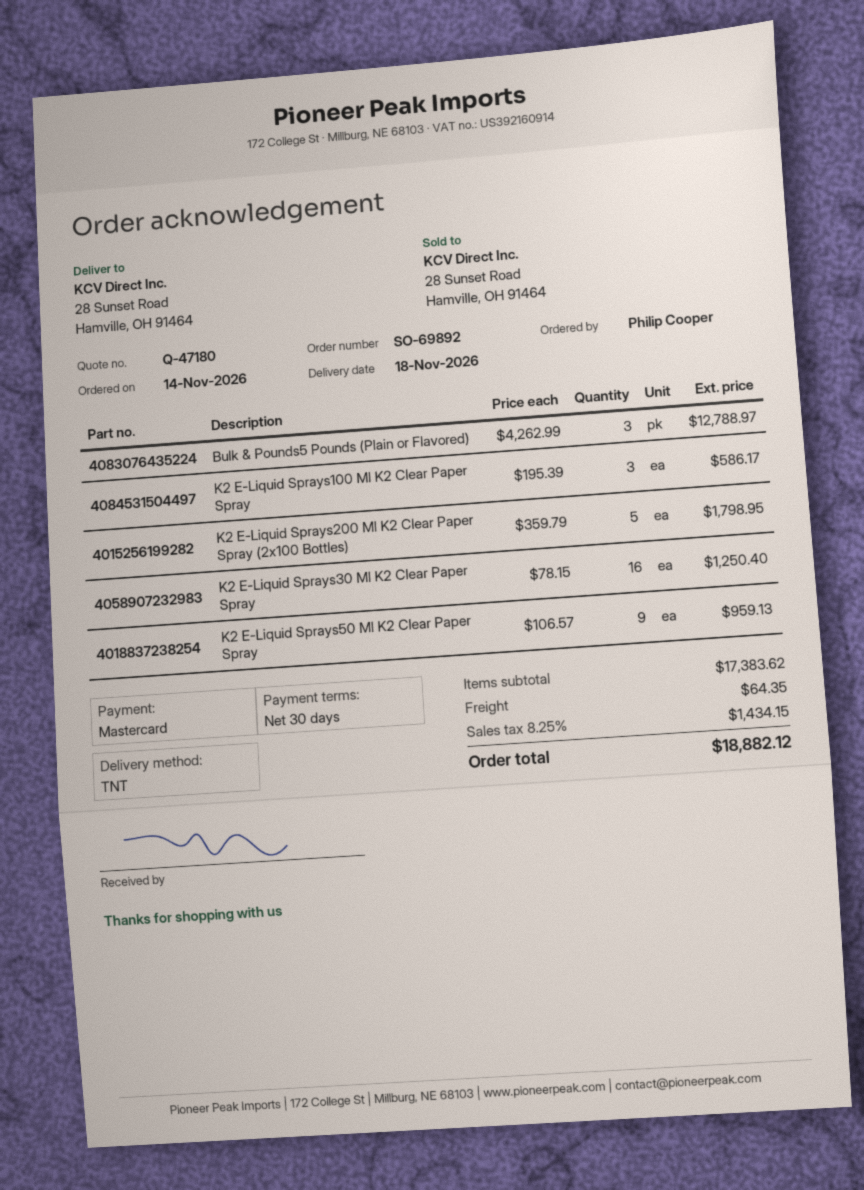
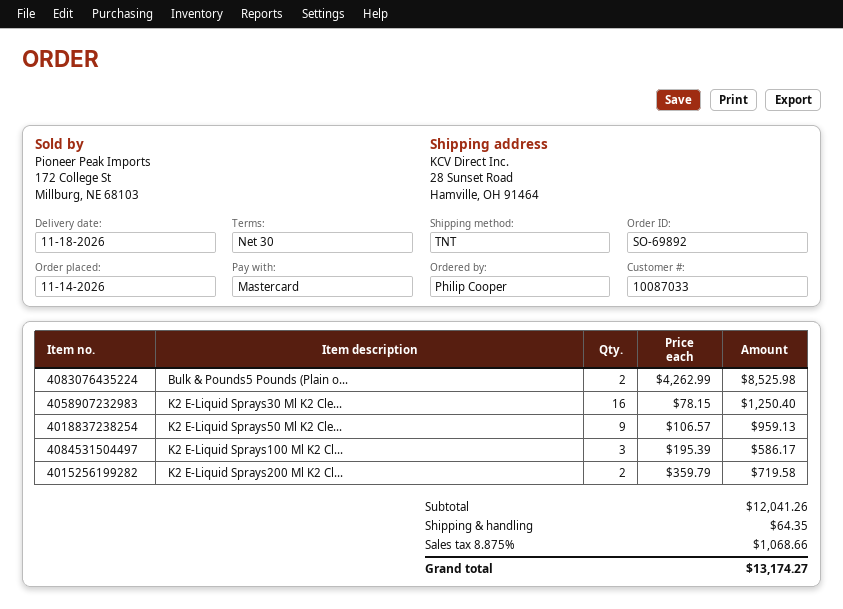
Bulk & Pounds5 Pounds (Plain or Flavored): 3 x 4262.99 = 12788.97 -> 2 x 4262.99 = 8525.98
K2 E-Liquid Sprays200 Ml K2 Clear Paper Spray (2x100 Bottles): 5 x 359.79 = 1798.95 -> 2 x 359.79 = 719.58
subtotal: 17383.62 -> 12041.26
tax: 8.25% = 1434.15 -> 8.875% = 1068.66
total: 18882.12 -> 13174.27

